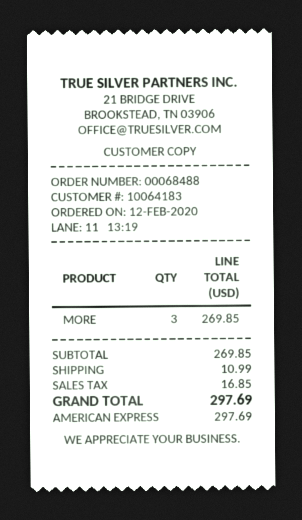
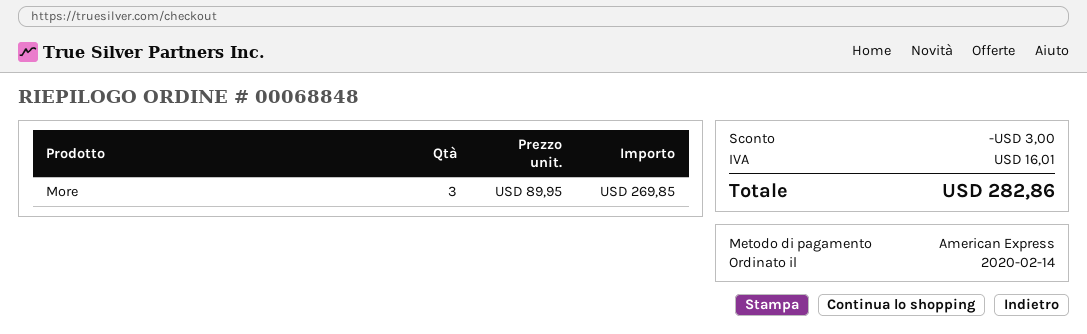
order number: 00068488 -> 00068848
order date: 2020-02-12 -> 2020-02-14
discount: none -> 3.00
shipping: 10.99 -> none
tax: 16.85 -> 16.01
total: 297.69 -> 282.86

